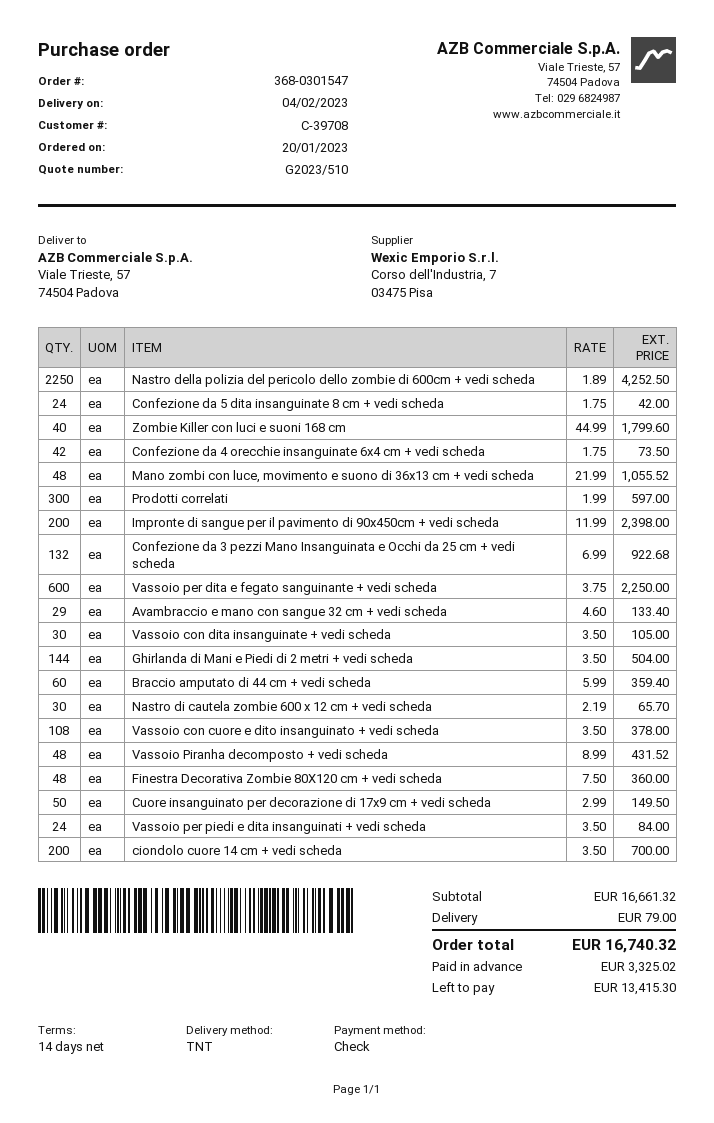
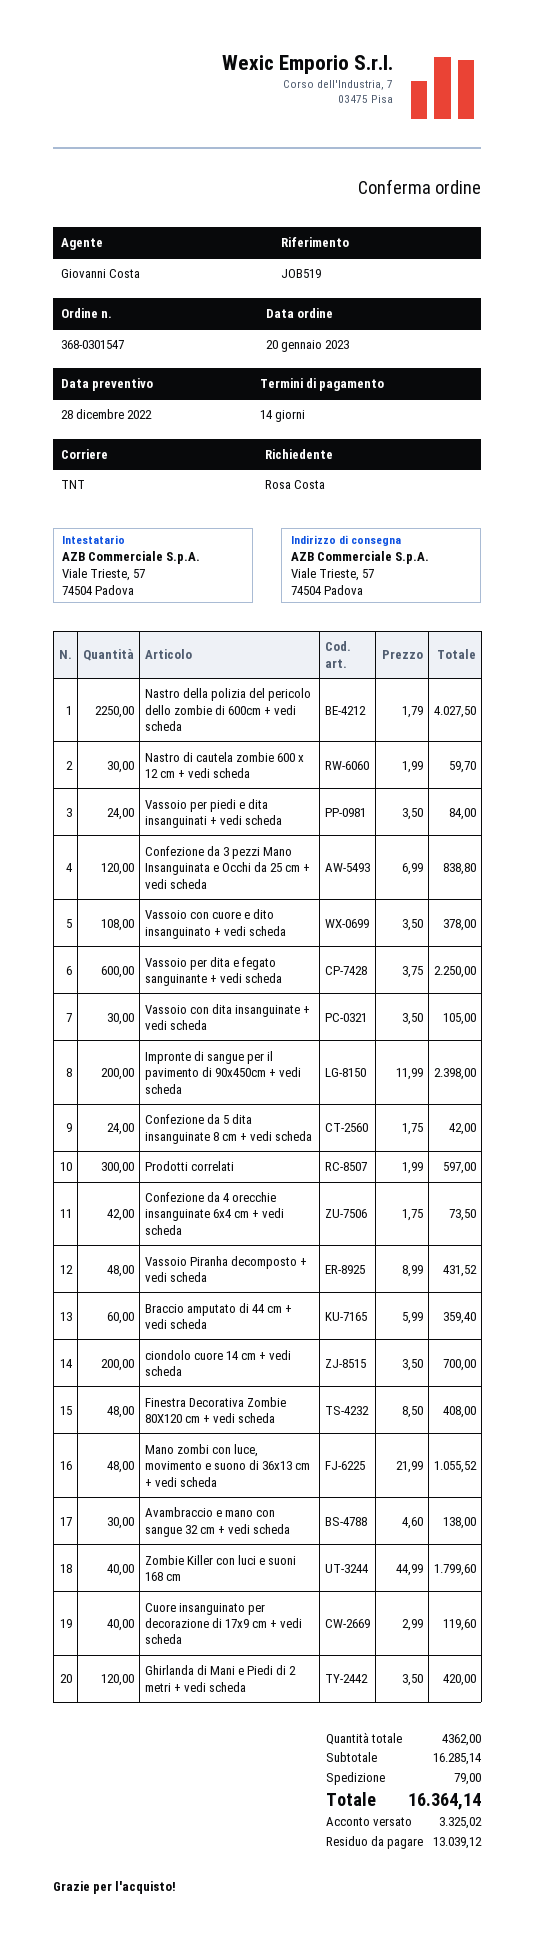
Nastro della polizia del pericolo dello zombie di 600cm + vedi scheda: 2250 x 1.89 = 4252.50 -> 2250 x 1.79 = 4027.50
Confezione da 3 pezzi Mano Insanguinata e Occhi da 25 cm + vedi scheda: 132 x 6.99 = 922.68 -> 120 x 6.99 = 838.80
Avambraccio e mano con sangue 32 cm + vedi scheda: 29 x 4.60 = 133.40 -> 30 x 4.60 = 138.00
Ghirlanda di Mani e Piedi di 2 metri + vedi scheda: 144 x 3.50 = 504.00 -> 120 x 3.50 = 420.00
Nastro di cautela zombie 600 x 12 cm + vedi scheda: 30 x 2.19 = 65.70 -> 30 x 1.99 = 59.70
Finestra Decorativa Zombie 80X120 cm + vedi scheda: 48 x 7.50 = 360.00 -> 48 x 8.50 = 408.00
Cuore insanguinato per decorazione di 17x9 cm + vedi scheda: 50 x 2.99 = 149.50 -> 40 x 2.99 = 119.60
subtotal: 16661.32 -> 16285.14
total: 16740.32 -> 16364.14
balance: 13415.30 -> 13039.12

